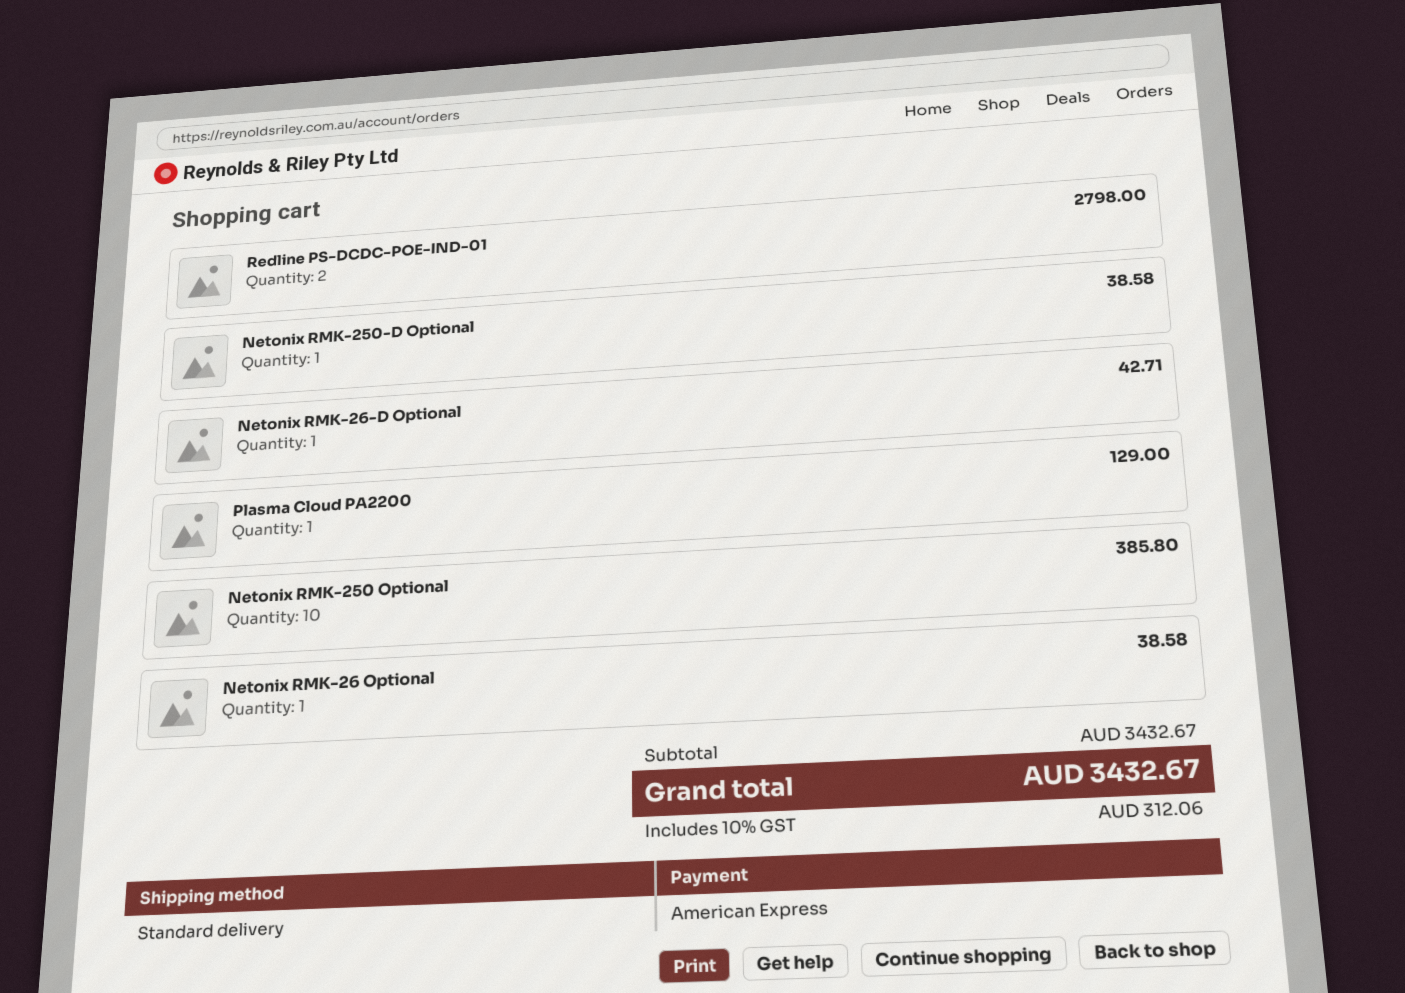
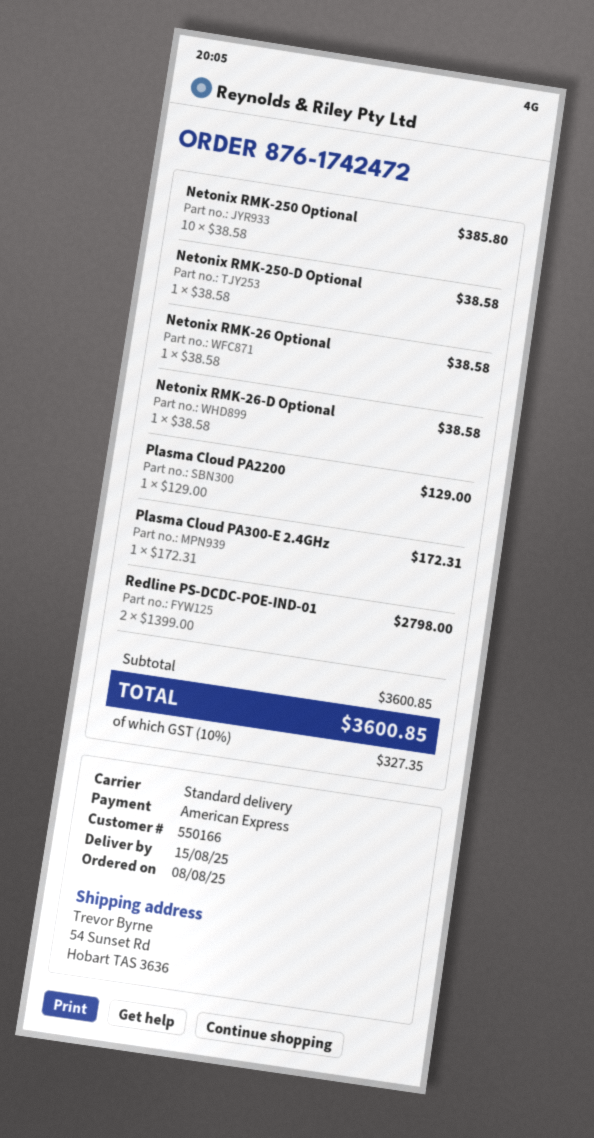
Netonix RMK-26-D Optional: 1 for 42.71 -> 1 for 38.58
Plasma Cloud PA300-E 2.4GHz: none -> 1 for 172.31
subtotal: 3432.67 -> 3600.85
tax: 10% = 312.06 -> 10% = 327.35
total: 3432.67 -> 3600.85

